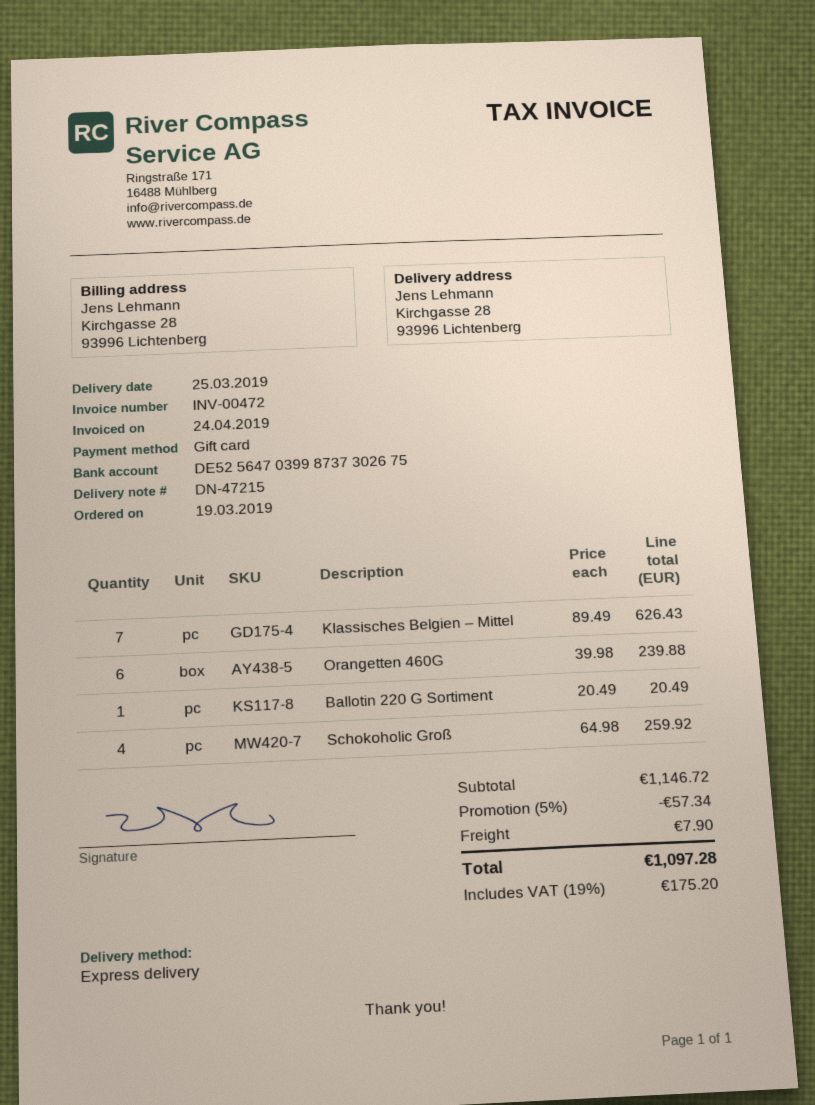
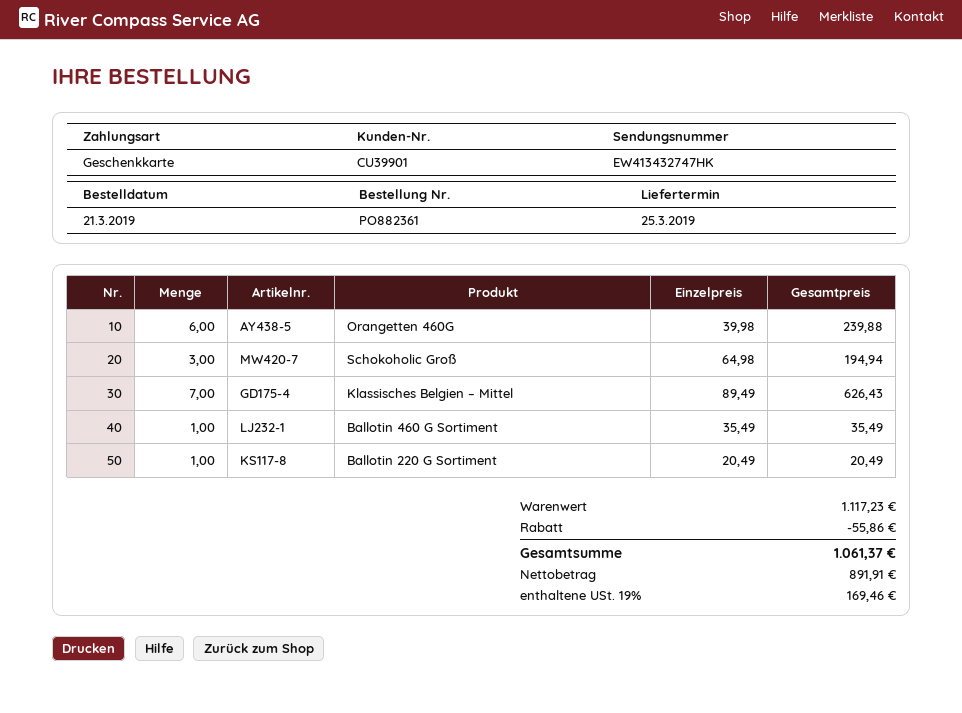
order date: 2019-03-19 -> 2019-03-21
Schokoholic Groß: 4 x 64.98 = 259.92 -> 3 x 64.98 = 194.94
Ballotin 460 G Sortiment: none -> 1 x 35.49 = 35.49
subtotal: 1146.72 -> 1117.23
discount: 57.34 -> 55.86
shipping: 7.90 -> none
tax: 19% = 175.20 -> 19% = 169.46
total: 1097.28 -> 1061.37

